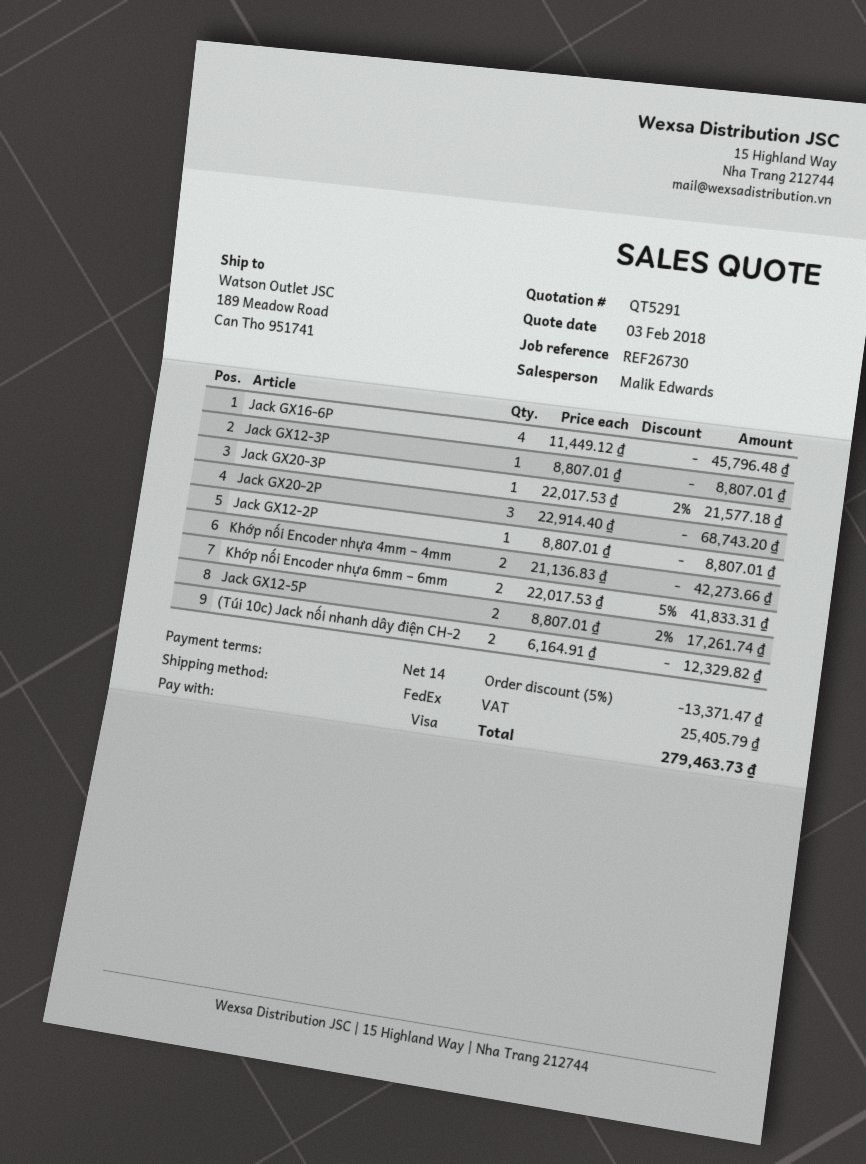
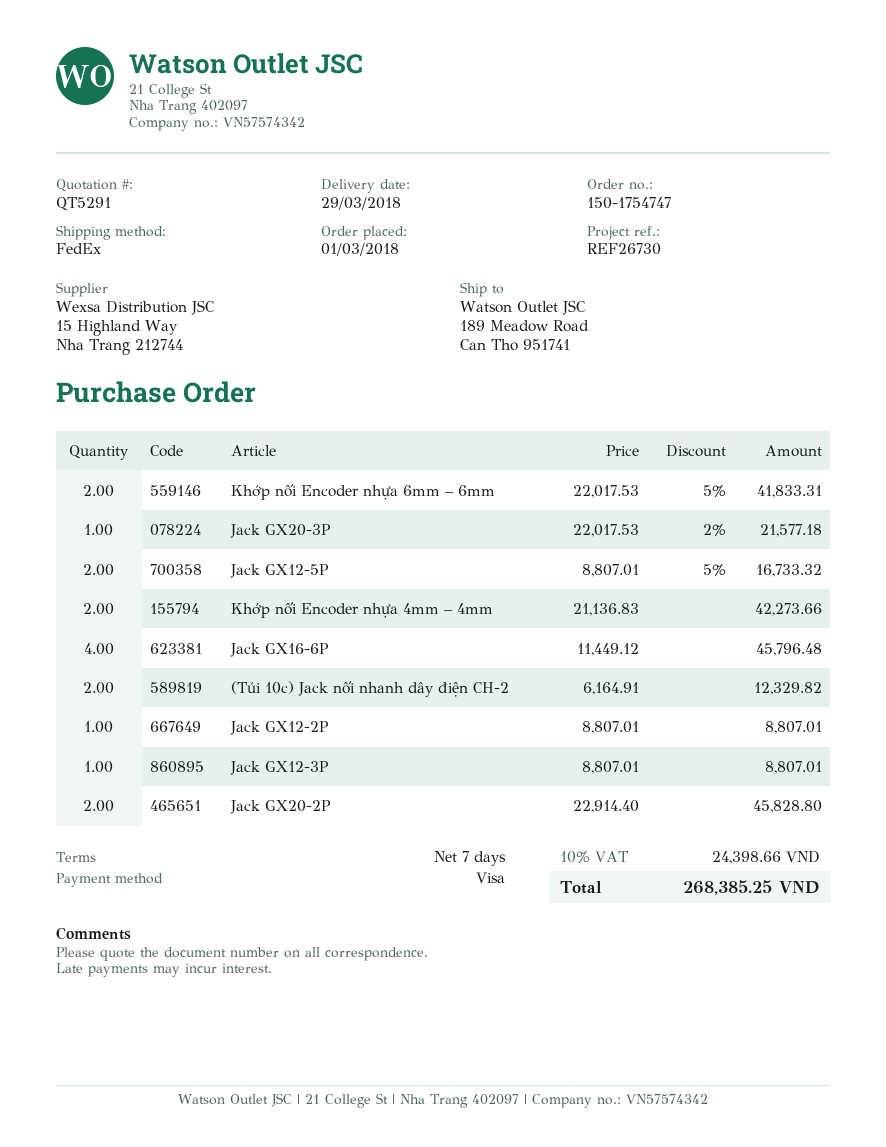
payment terms: 14 days -> 7 days
Jack GX20-2P: 3 x 22914.40 = 68743.20 -> 2 x 22914.40 = 45828.80
Jack GX12-5P: 2 x 8807.01 - 2% = 17261.74 -> 2 x 8807.01 - 5% = 16733.32
discount: 5% = 13371.47 -> none
tax: 25405.79 -> 24398.66
total: 279463.73 -> 268385.25

